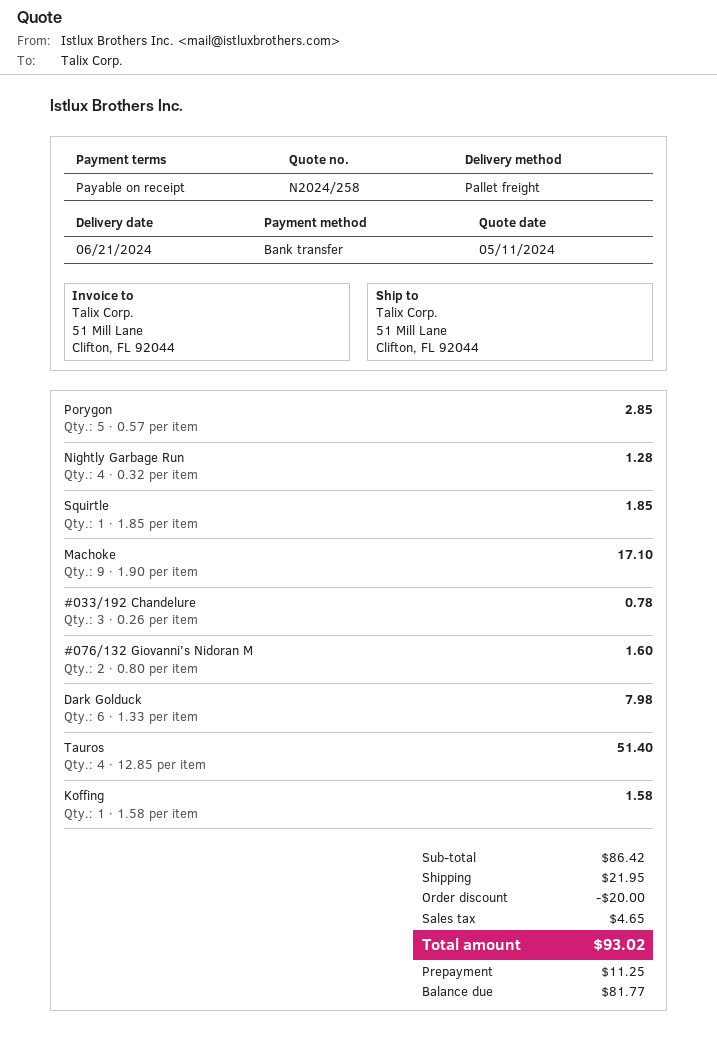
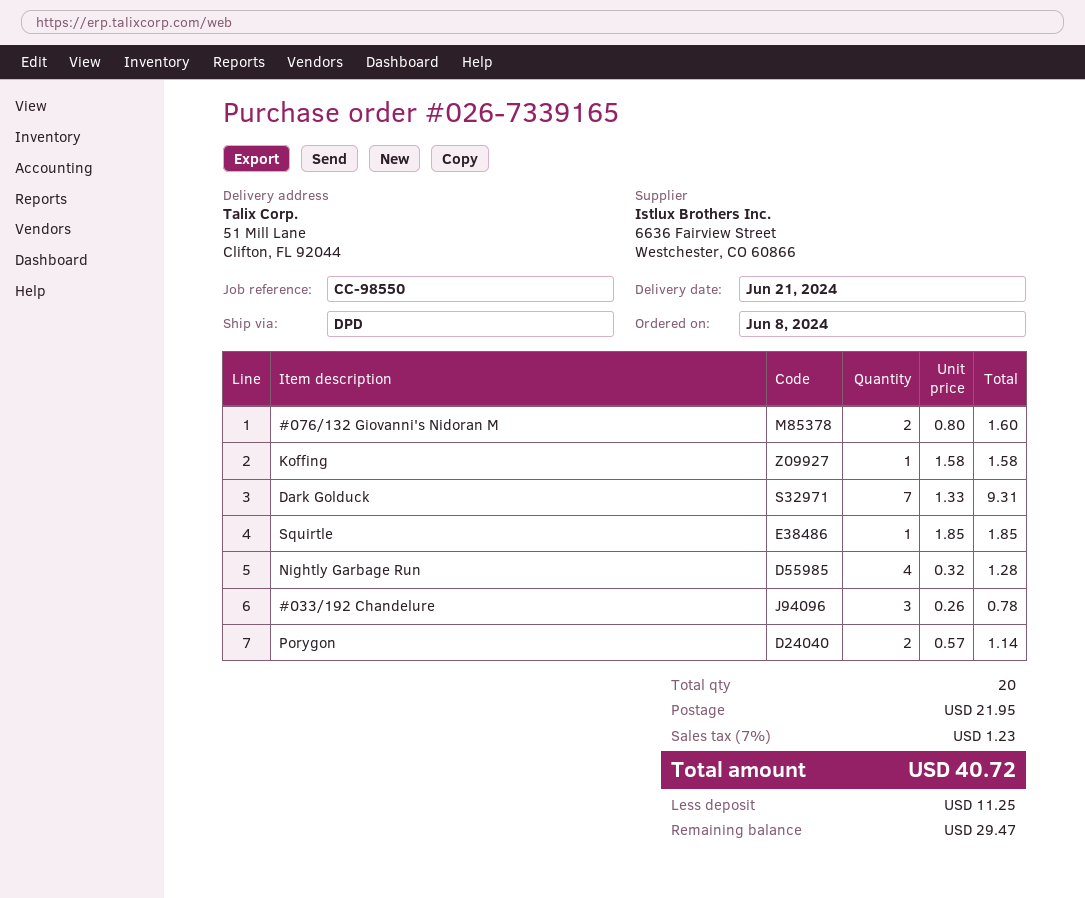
shipping method: pallet freight -> DPD
Porygon: 5 x 0.57 = 2.85 -> 2 x 0.57 = 1.14
Machoke: 9 x 1.90 = 17.10 -> none
Dark Golduck: 6 x 1.33 = 7.98 -> 7 x 1.33 = 9.31
Tauros: 4 x 12.85 = 51.40 -> none
discount: 20.00 -> none
tax: 4.65 -> 1.23
total: 93.02 -> 40.72
balance: 81.77 -> 29.47

